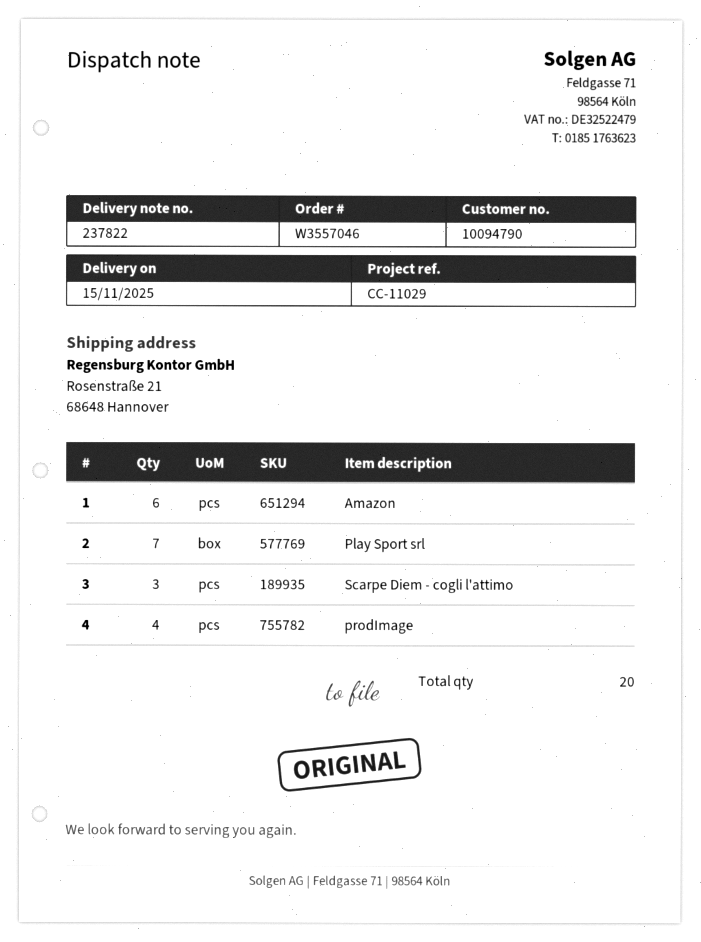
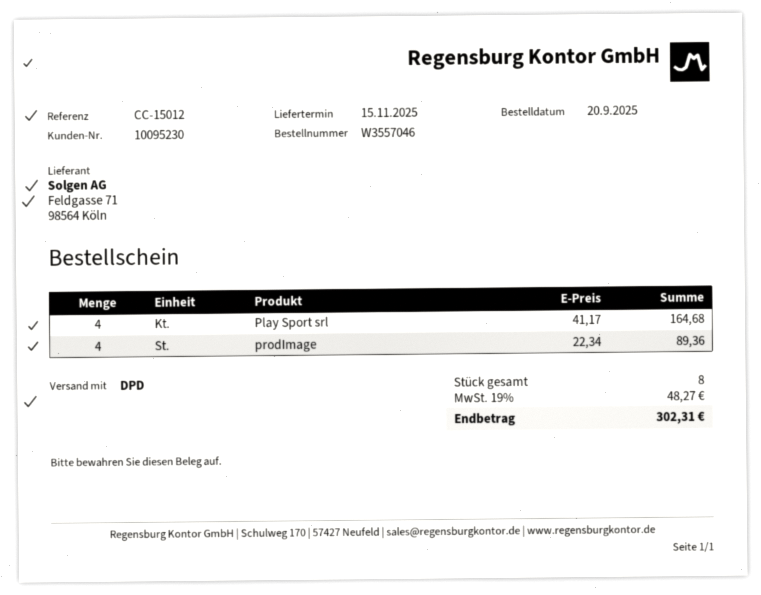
customer number: 10094790 -> 10095230
reference: CC-11029 -> CC-15012
Amazon: 6 -> none
Play Sport srl: 7 -> 4
Scarpe Diem - cogli l'attimo: 3 -> none
total quantity: 20 -> 8

